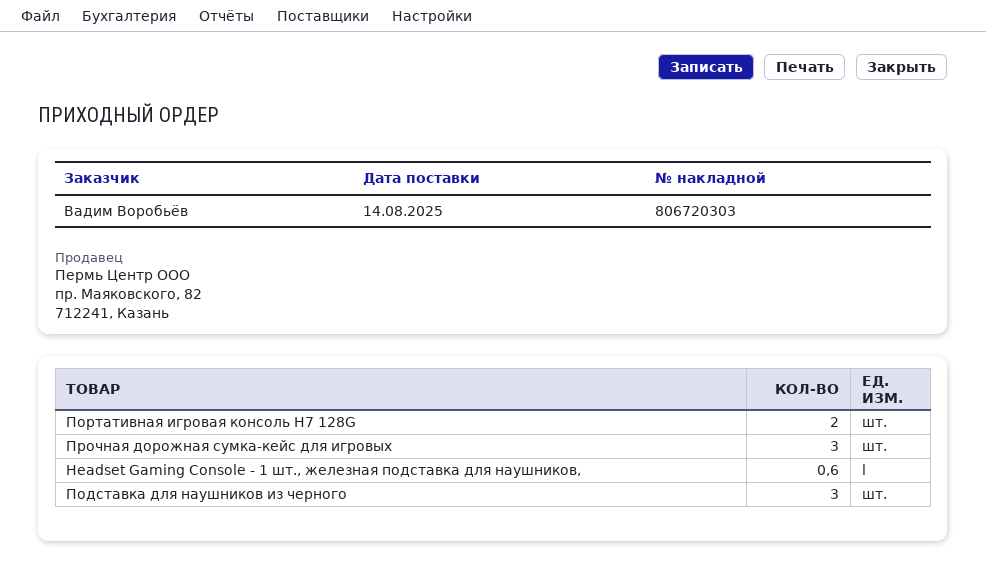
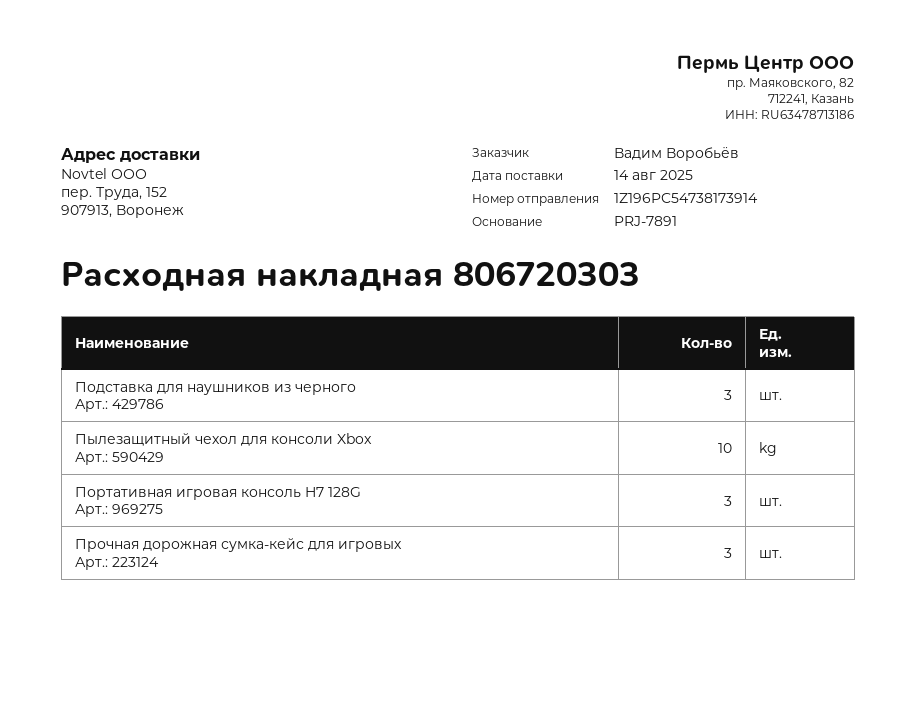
Портативная игровая консоль H7 128G: 2 -> 3
Headset Gaming Console - 1 шт., железная подставка для наушников,: 0.6 -> none
Пылезащитный чехол для консоли Xbox: none -> 10

